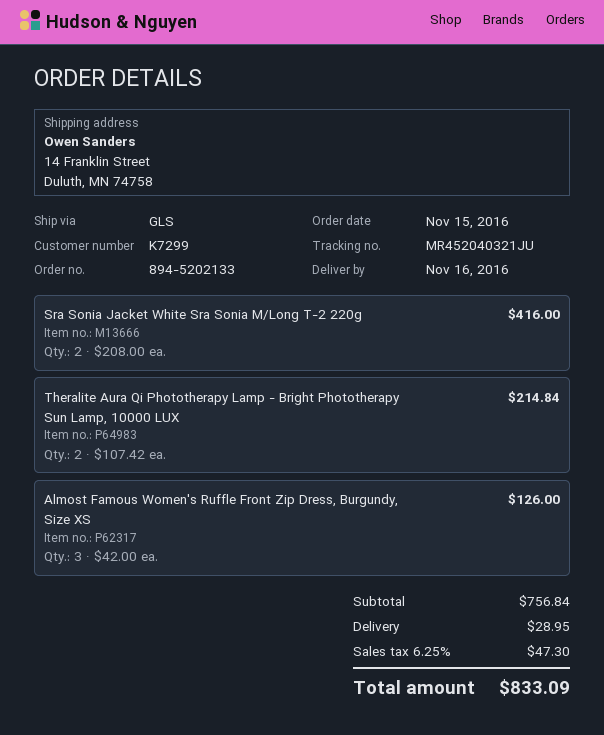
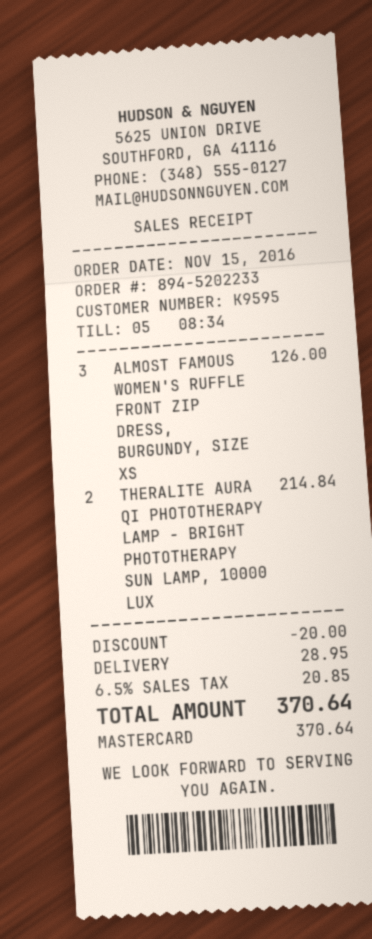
order number: 894-5202133 -> 894-5202233
customer number: K7299 -> K9595
Sra Sonia Jacket White Sra Sonia M/Long T-2 220g: 2 for 416.00 -> none
discount: none -> 20.00
tax: 6.25% = 47.30 -> 6.5% = 20.85
total: 833.09 -> 370.64

